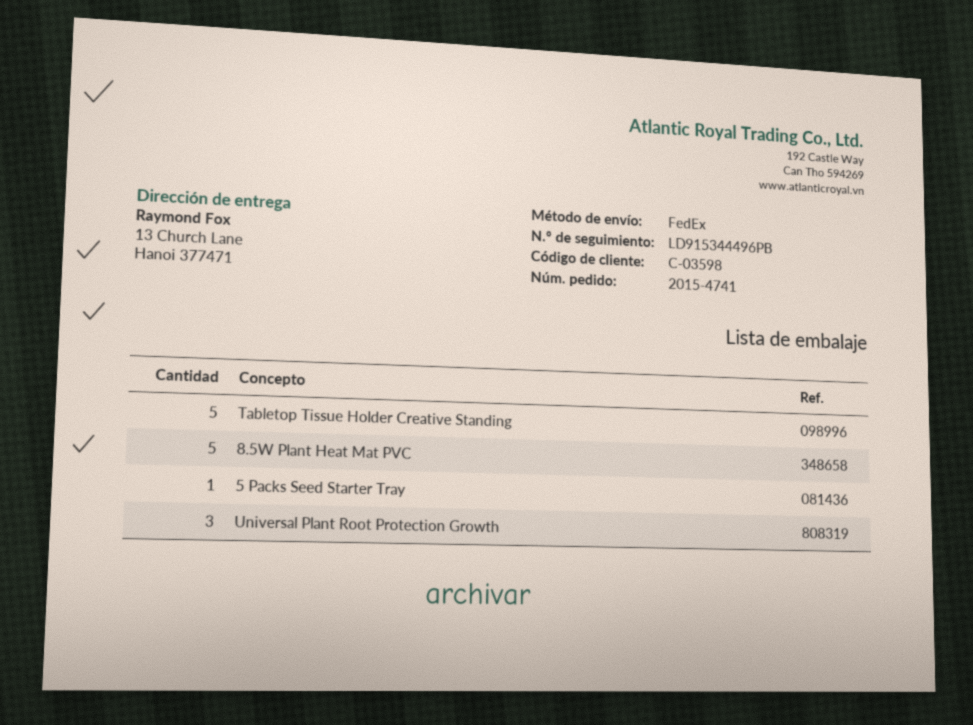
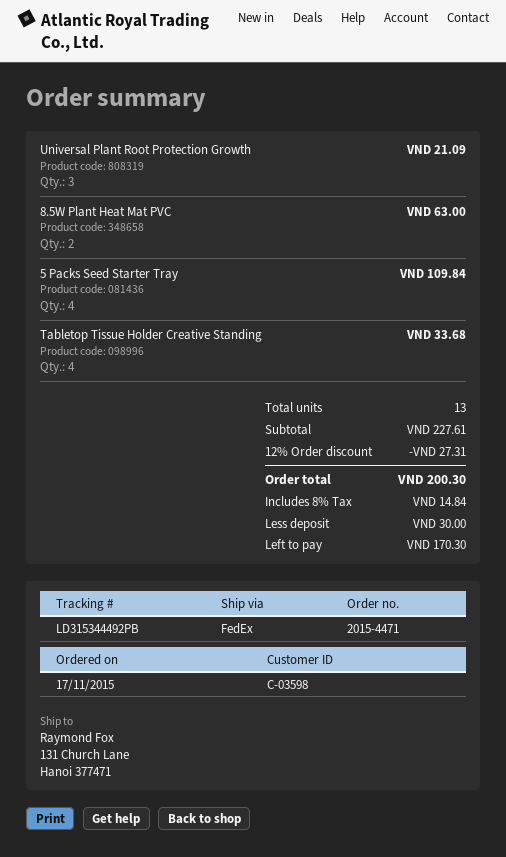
order number: 2015-4741 -> 2015-4471
tracking number: LD915344496PB -> LD315344492PB
ship to: 13 Church Lane, Hanoi 377471 -> 131 Church Lane, Hanoi 377471
Tabletop Tissue Holder Creative Standing: 5 -> 4
8.5W Plant Heat Mat PVC: 5 -> 2
5 Packs Seed Starter Tray: 1 -> 4

